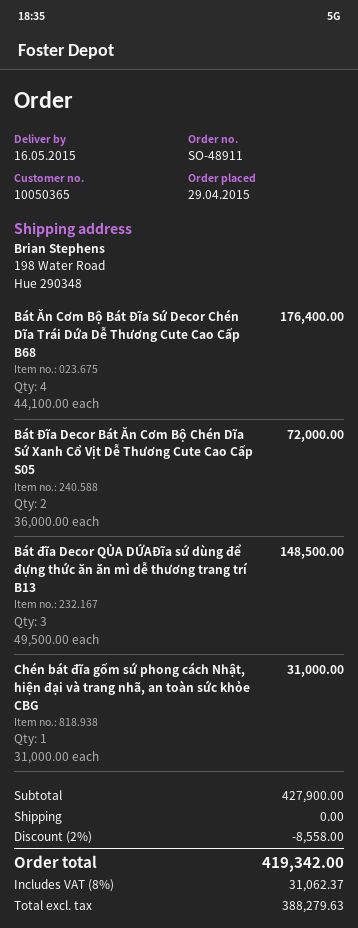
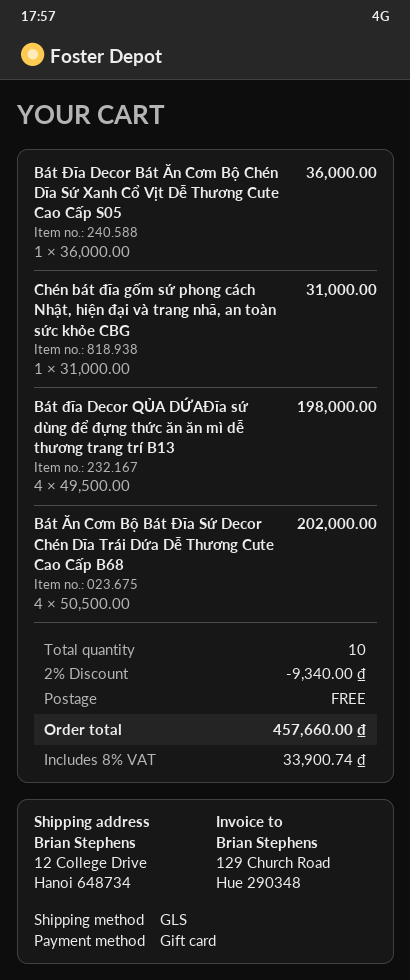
ship to: 198 Water Road, Hue 290348 -> 12 College Drive, Hanoi 648734
Bát Ăn Cơm Bộ Bát Đĩa Sứ Decor Chén Dĩa Trái Dứa Dễ Thương Cute Cao Cấp B68: 4 x 44100.00 = 176400.00 -> 4 x 50500.00 = 202000.00
Bát Đĩa Decor Bát Ăn Cơm Bộ Chén Dĩa Sứ Xanh Cổ Vịt Dễ Thương Cute Cao Cấp S05: 2 x 36000.00 = 72000.00 -> 1 x 36000.00 = 36000.00
Bát đĩa Decor QỦA DỨAĐĩa sứ dùng để đựng thức ăn ăn mì dễ thương trang trí B13: 3 x 49500.00 = 148500.00 -> 4 x 49500.00 = 198000.00
discount: 2% = 8558.00 -> 2% = 9340.00
tax: 8% = 31062.37 -> 8% = 33900.74
total: 419342.00 -> 457660.00

